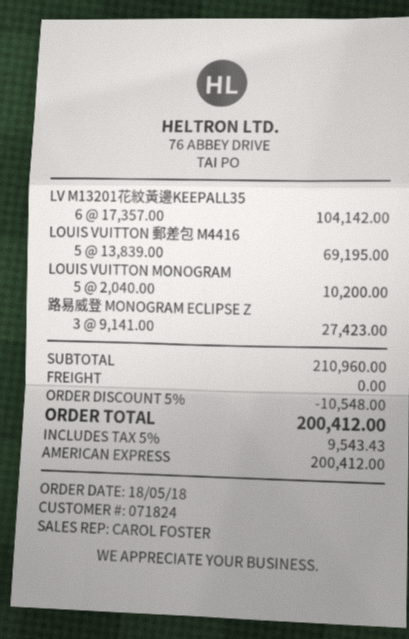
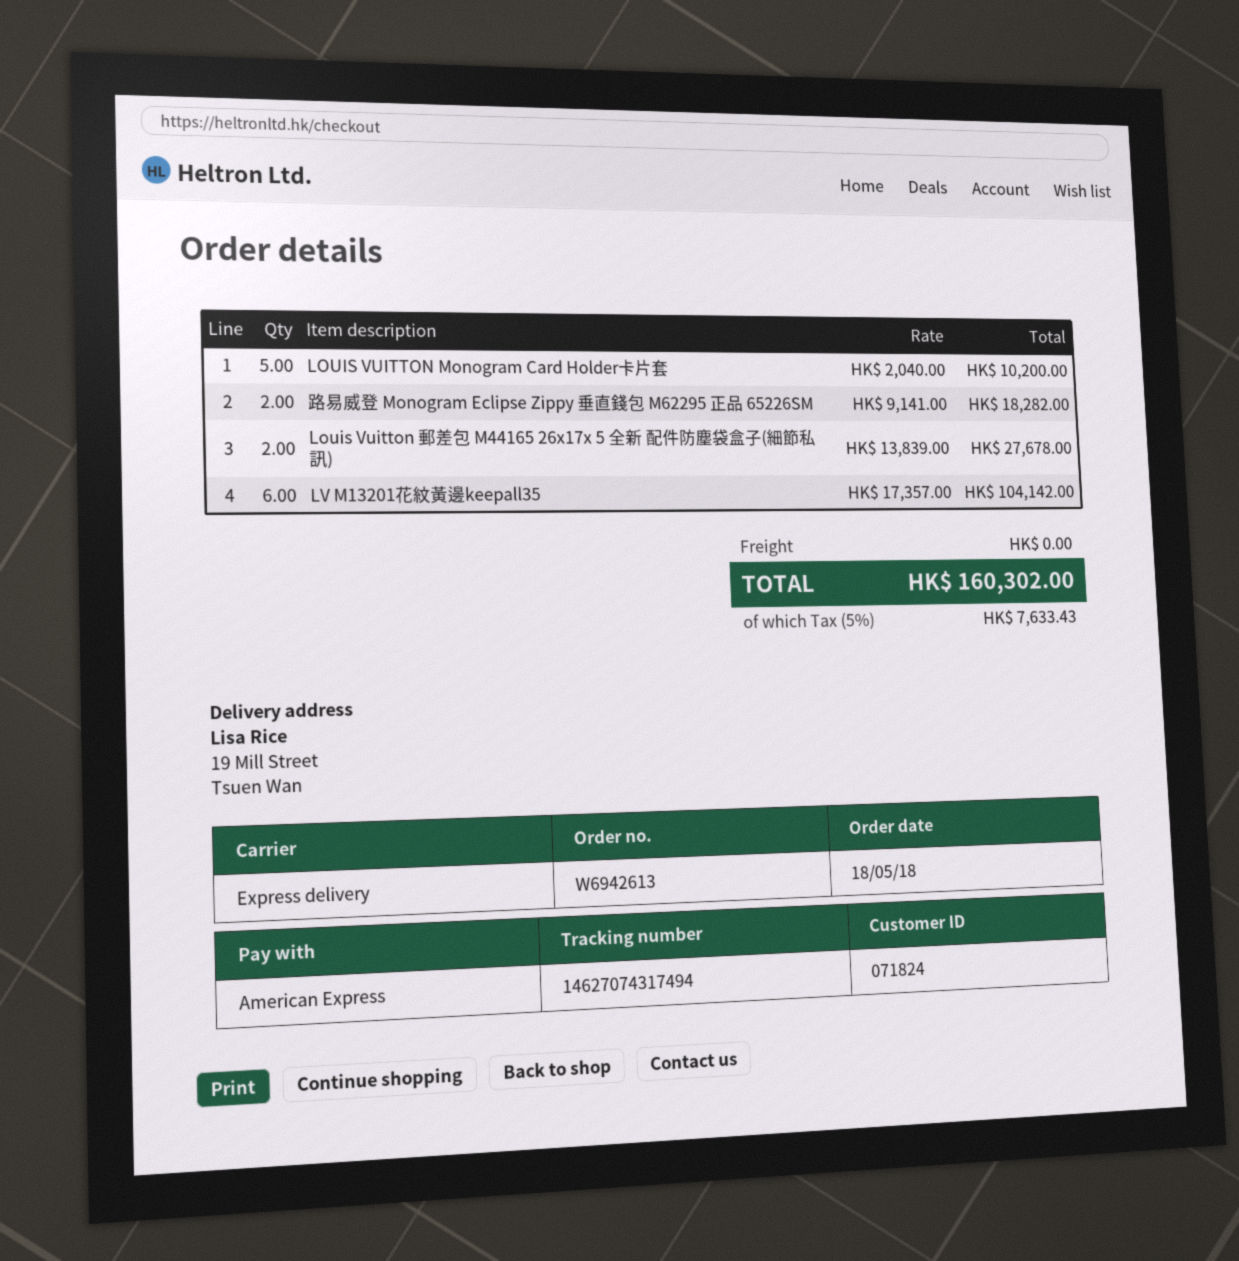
LOUIS VUITTON 郵差包 M4416: 5 x 13839.00 = 69195.00 -> 2 x 13839.00 = 27678.00
路易威登 MONOGRAM ECLIPSE Z: 3 x 9141.00 = 27423.00 -> 2 x 9141.00 = 18282.00
discount: 5% = 10548.00 -> none
tax: 5% = 9543.43 -> 5% = 7633.43
total: 200412.00 -> 160302.00

